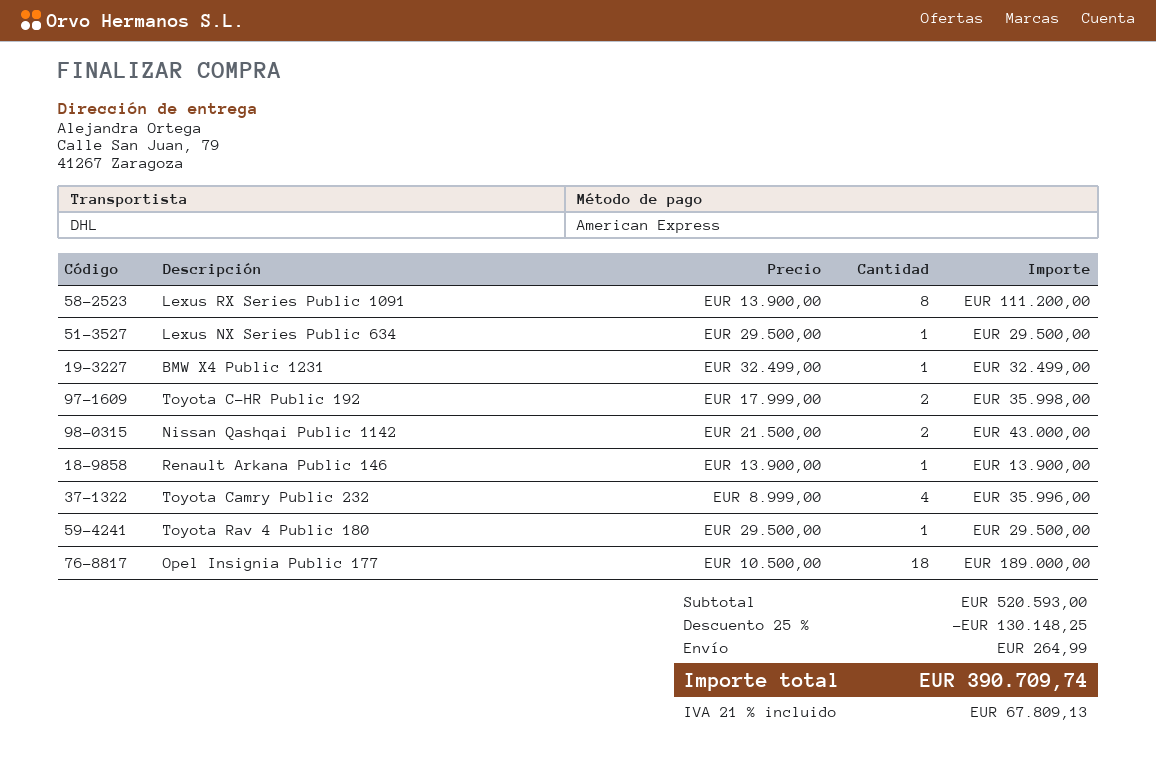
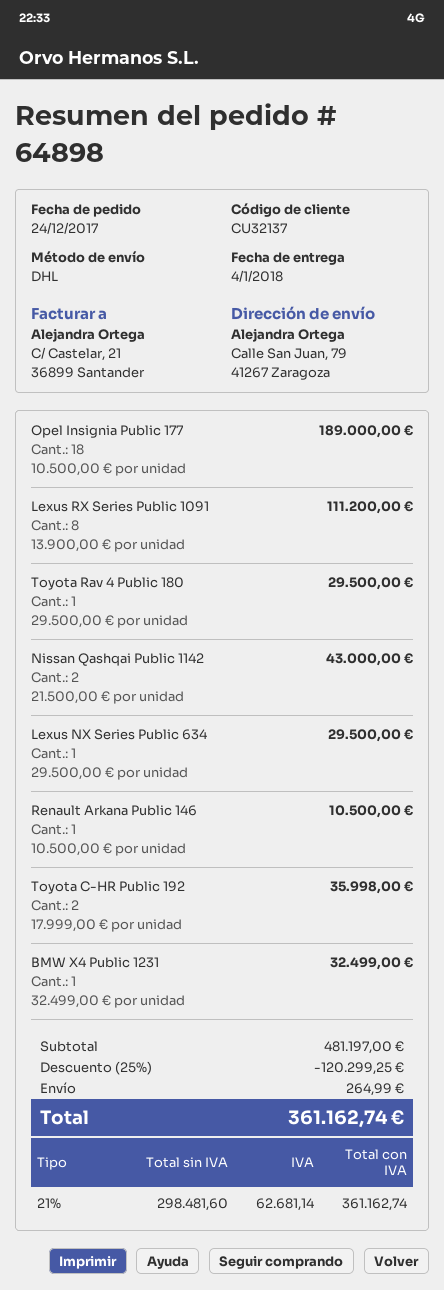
Renault Arkana Public 146: 1 x 13900.00 = 13900.00 -> 1 x 10500.00 = 10500.00
Toyota Camry Public 232: 4 x 8999.00 = 35996.00 -> none
subtotal: 520593.00 -> 481197.00
discount: 25% = 130148.25 -> 25% = 120299.25
tax: 21% = 67809.13 -> 21% = 62681.14
total: 390709.74 -> 361162.74

